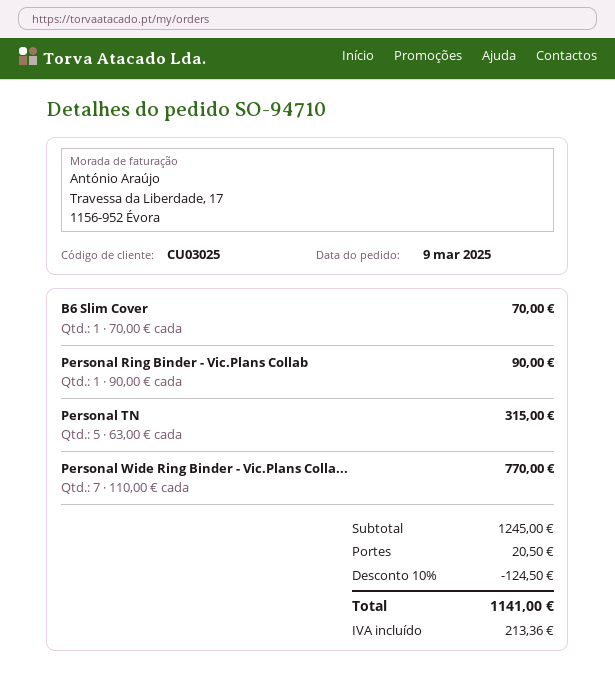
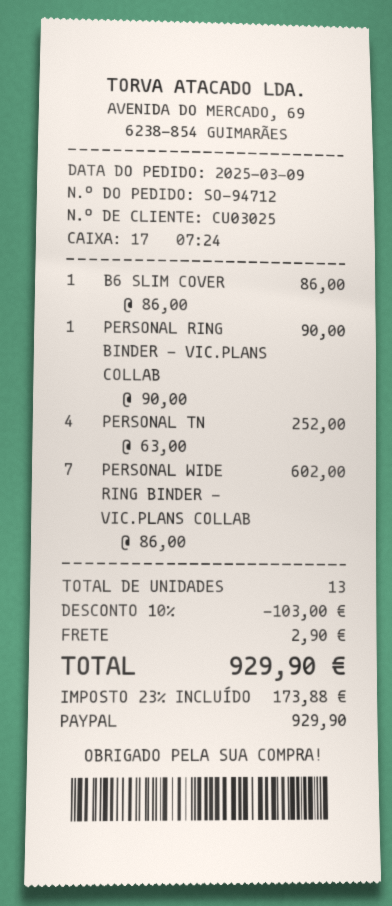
order number: SO-94710 -> SO-94712
B6 Slim Cover: 1 x 70.00 = 70.00 -> 1 x 86.00 = 86.00
Personal TN: 5 x 63.00 = 315.00 -> 4 x 63.00 = 252.00
Personal Wide Ring Binder - Vic.Plans Colla...: 7 x 110.00 = 770.00 -> 7 x 86.00 = 602.00
discount: 10% = 124.50 -> 10% = 103.00
shipping: 20.50 -> 2.90
tax: 213.36 -> 173.88
total: 1141.00 -> 929.90

